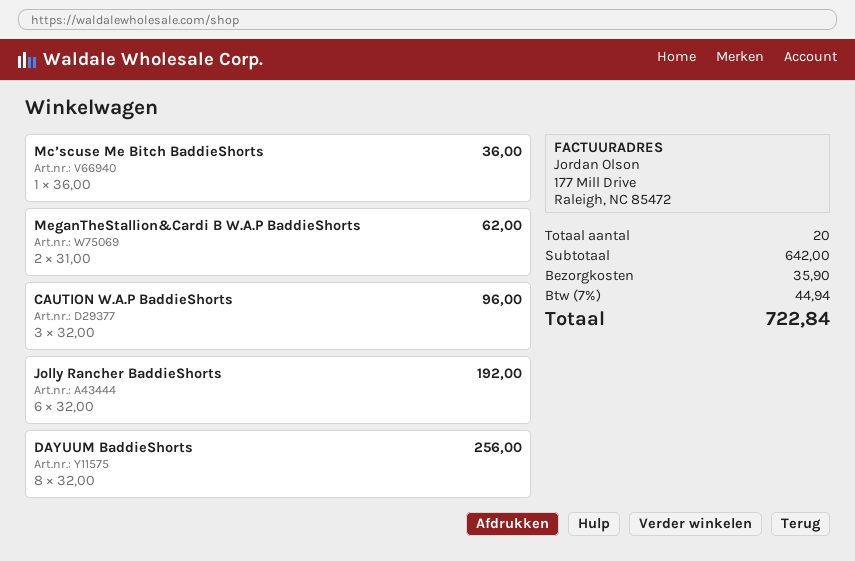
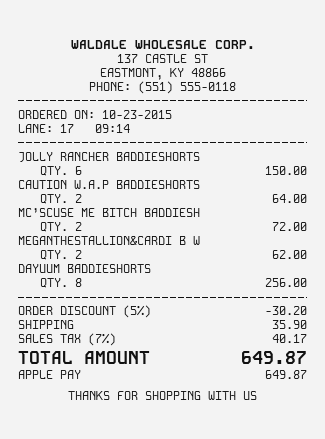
Mc’scuse Me Bitch BaddieShorts: 1 for 36.00 -> 2 for 72.00
CAUTION W.A.P BaddieShorts: 3 for 96.00 -> 2 for 64.00
Jolly Rancher BaddieShorts: 6 for 192.00 -> 6 for 150.00
discount: none -> 5% = 30.20
tax: 7% = 44.94 -> 7% = 40.17
total: 722.84 -> 649.87

